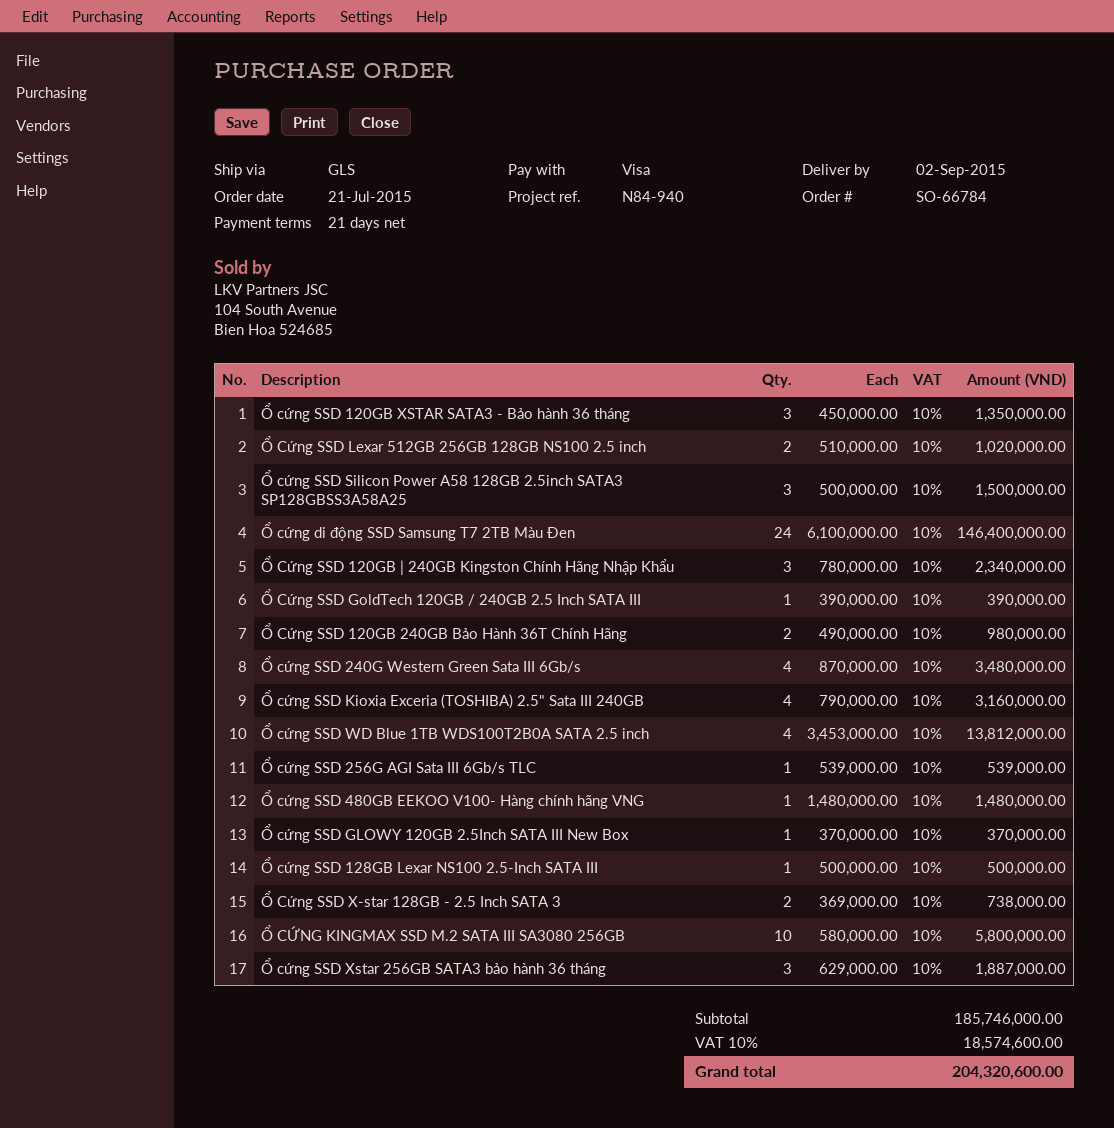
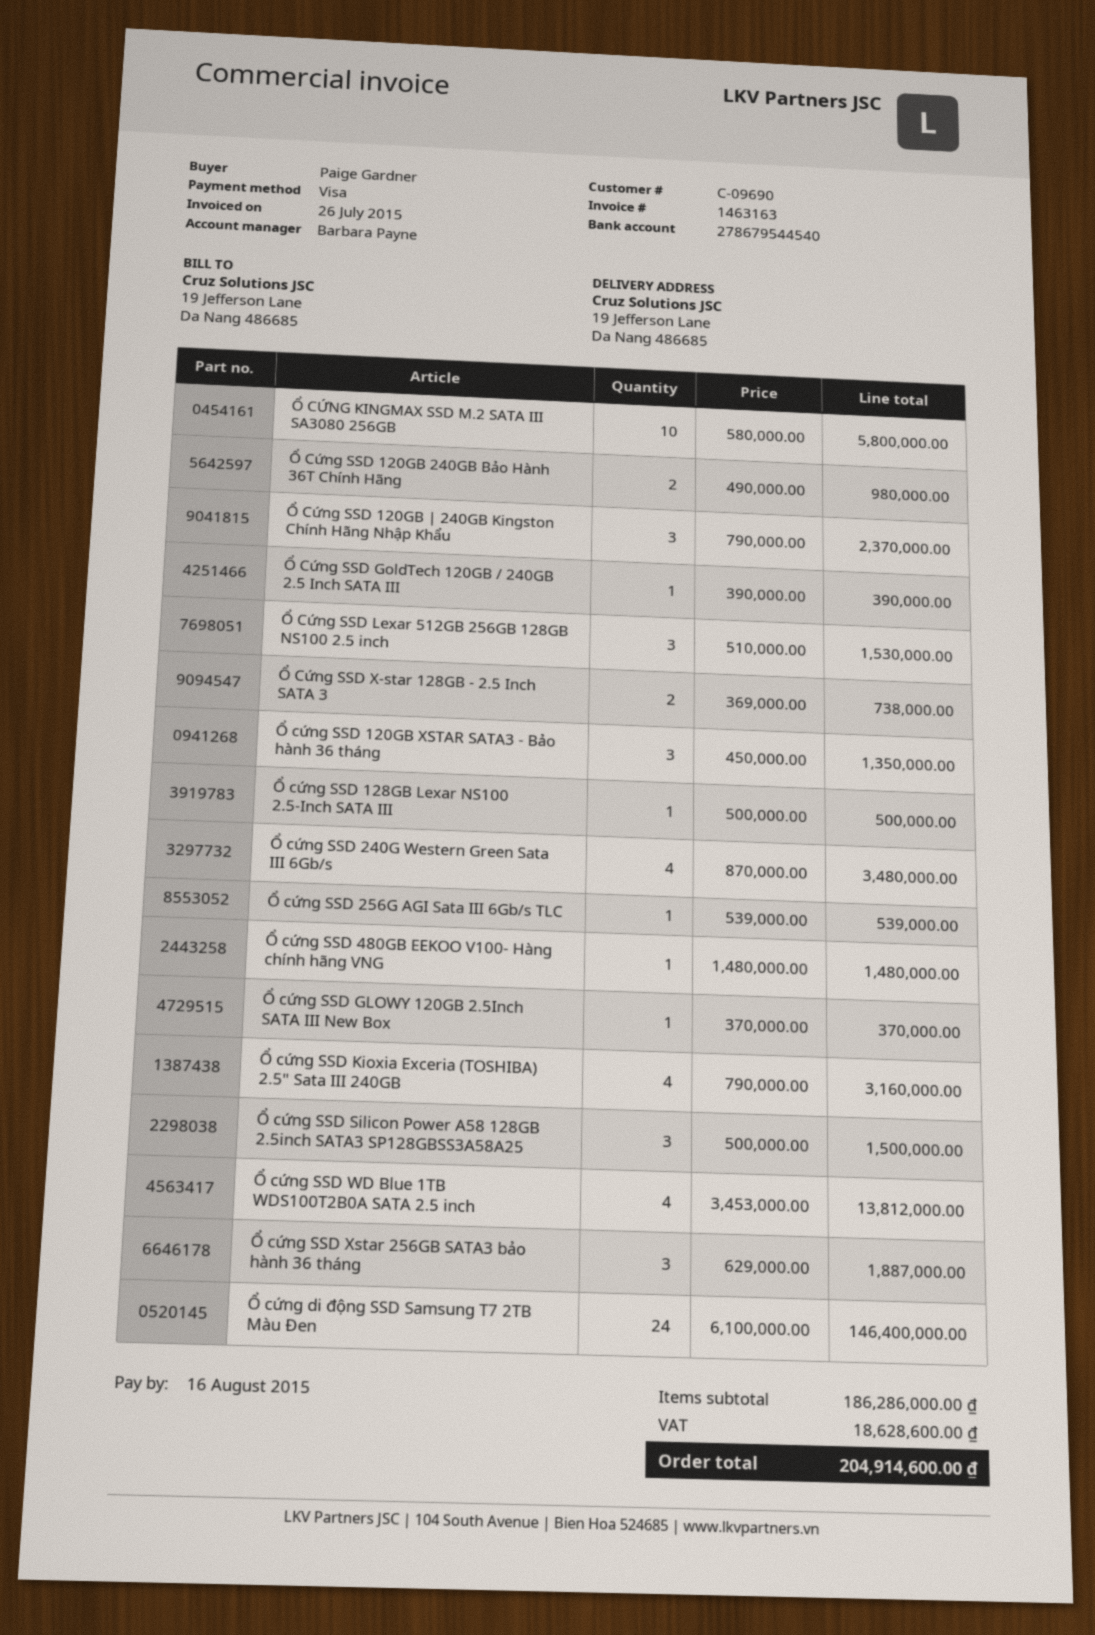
Ổ Cứng SSD Lexar 512GB 256GB 128GB NS100 2.5 inch: 2 x 510000.00 = 1020000.00 -> 3 x 510000.00 = 1530000.00
Ổ Cứng SSD 120GB | 240GB Kingston Chính Hãng Nhập Khẩu: 3 x 780000.00 = 2340000.00 -> 3 x 790000.00 = 2370000.00
subtotal: 185746000.00 -> 186286000.00
tax: 18574600.00 -> 18628600.00
total: 204320600.00 -> 204914600.00

